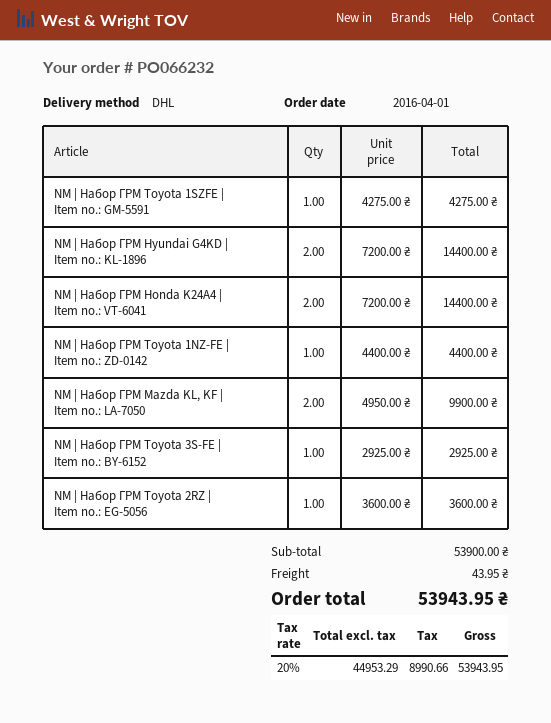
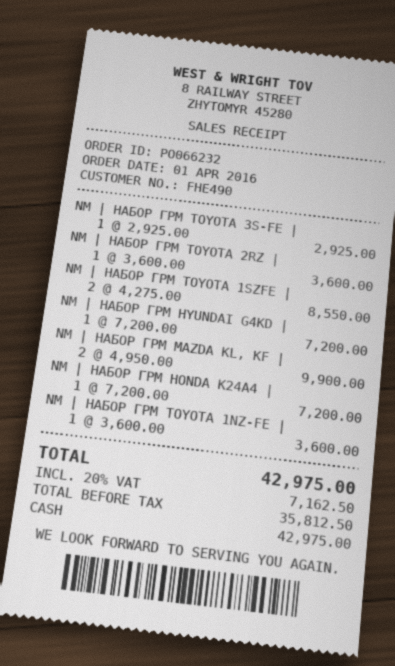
NM | Набор ГРМ Toyota 1SZFE |: 1 x 4275.00 = 4275.00 -> 2 x 4275.00 = 8550.00
NM | Набор ГРМ Hyundai G4KD |: 2 x 7200.00 = 14400.00 -> 1 x 7200.00 = 7200.00
NM | Набор ГРМ Honda K24A4 |: 2 x 7200.00 = 14400.00 -> 1 x 7200.00 = 7200.00
NM | Набор ГРМ Toyota 1NZ-FE |: 1 x 4400.00 = 4400.00 -> 1 x 3600.00 = 3600.00
shipping: 43.95 -> none
net: 44953.29 -> 35812.50
tax: 20% = 8990.66 -> 20% = 7162.50
total: 53943.95 -> 42975.00

